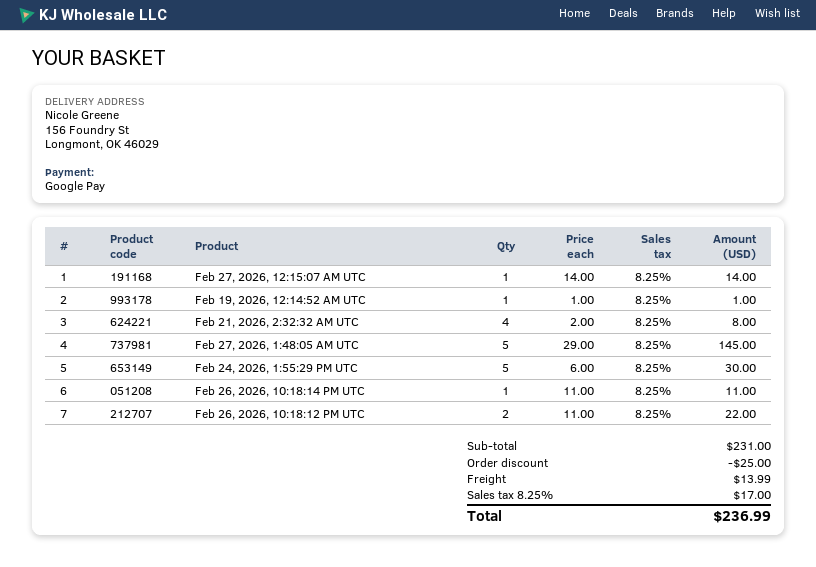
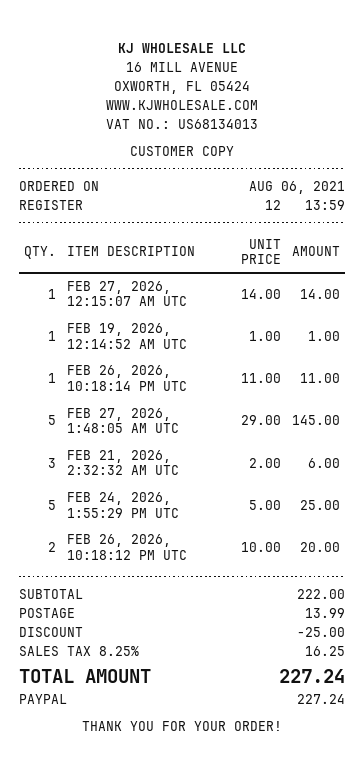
payment method: Google Pay -> PayPal
Feb 21, 2026, 2:32:32 AM UTC: 4 x 2.00 = 8.00 -> 3 x 2.00 = 6.00
Feb 24, 2026, 1:55:29 PM UTC: 5 x 6.00 = 30.00 -> 5 x 5.00 = 25.00
Feb 26, 2026, 10:18:12 PM UTC: 2 x 11.00 = 22.00 -> 2 x 10.00 = 20.00
subtotal: 231.00 -> 222.00
tax: 8.25% = 17.00 -> 8.25% = 16.25
total: 236.99 -> 227.24

